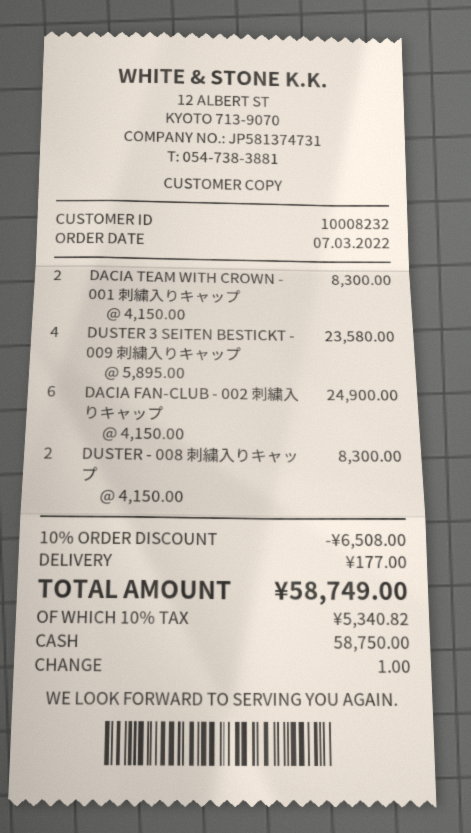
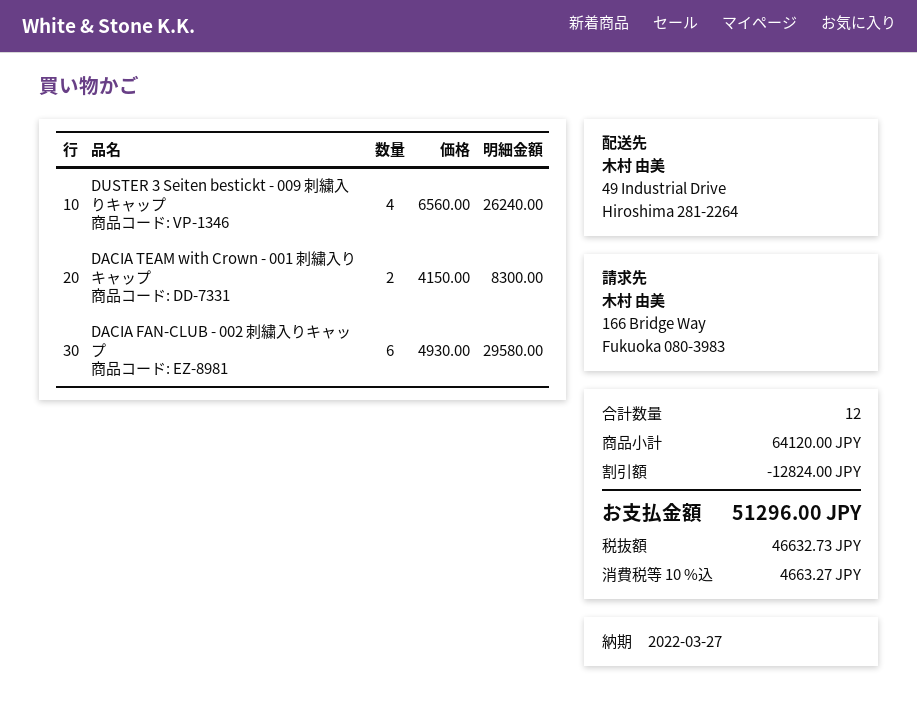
DUSTER 3 SEITEN BESTICKT - 009 刺繍入りキャップ: 4 x 5895.00 = 23580.00 -> 4 x 6560.00 = 26240.00
DACIA FAN-CLUB - 002 刺繍入りキャップ: 6 x 4150.00 = 24900.00 -> 6 x 4930.00 = 29580.00
DUSTER - 008 刺繍入りキャップ: 2 x 4150.00 = 8300.00 -> none
discount: 6508.00 -> 12824.00
shipping: 177.00 -> none
tax: 10% = 5340.82 -> 10% = 4663.27
total: 58749.00 -> 51296.00

